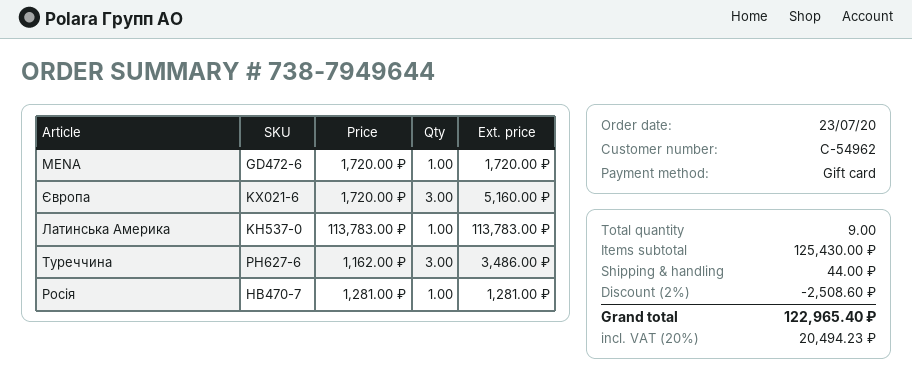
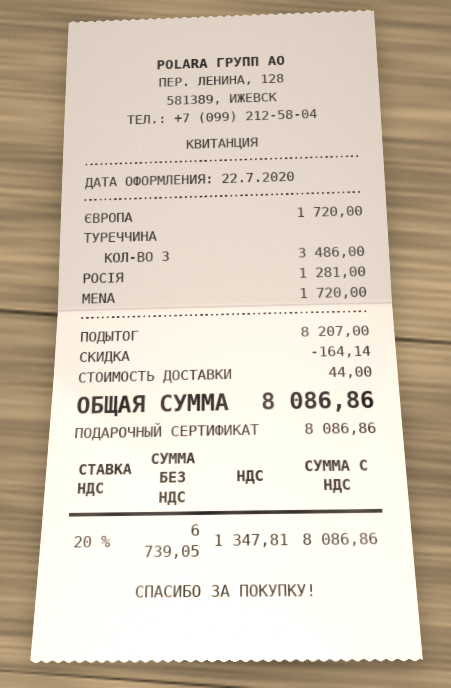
order date: 2020-07-23 -> 2020-07-22
Європа: 3 for 5160.00 -> 1 for 1720.00
Латинська Америка: 1 for 113783.00 -> none
subtotal: 125430.00 -> 8207.00
discount: 2508.60 -> 164.14
tax: 20% = 20494.23 -> 20% = 1347.81
total: 122965.40 -> 8086.86

